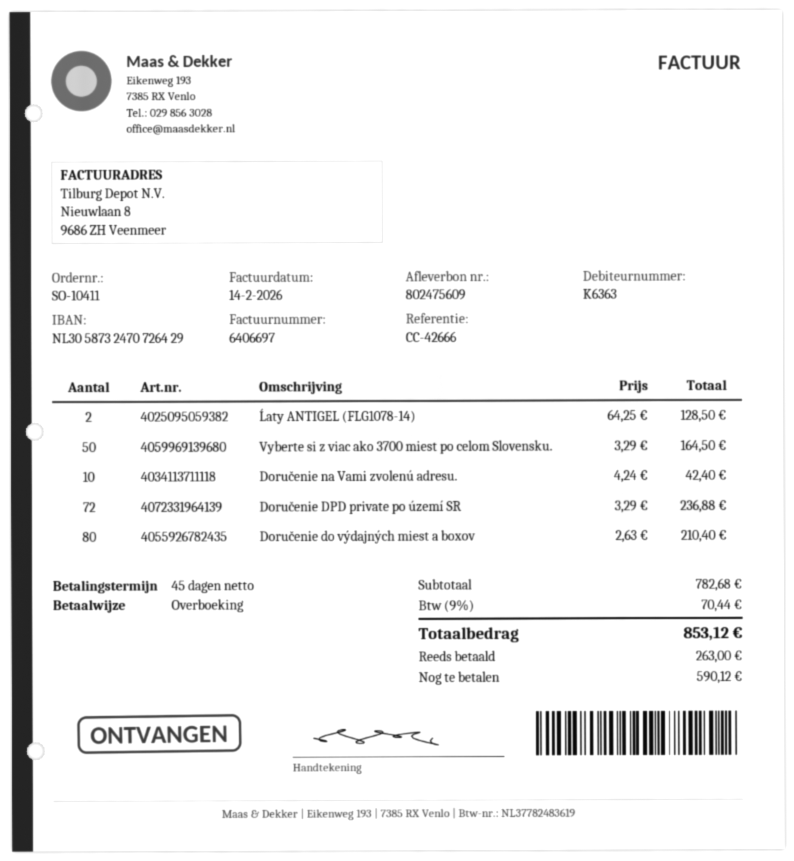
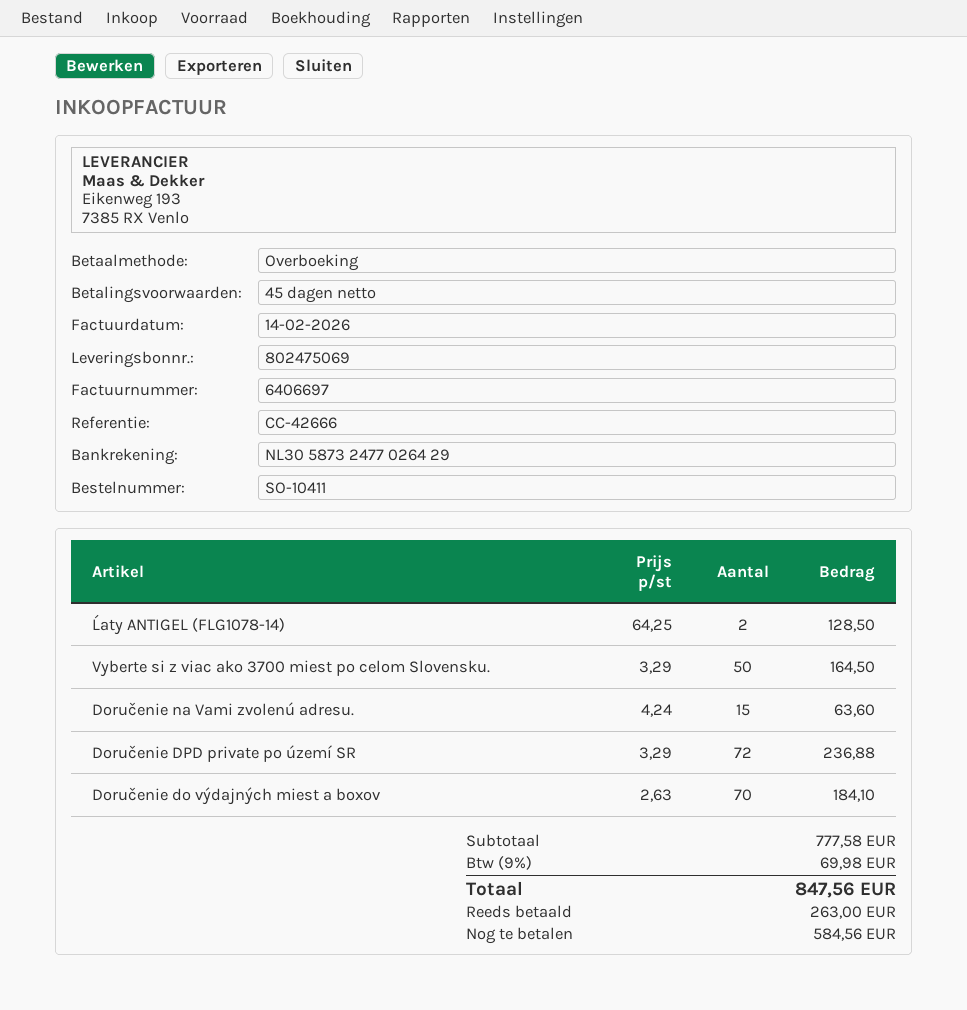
delivery note number: 802475609 -> 802475069
bank account: NL3058732470726429 -> NL3058732477026429
Doručenie na Vami zvolenú adresu.: 10 x 4.24 = 42.40 -> 15 x 4.24 = 63.60
Doručenie do výdajných miest a boxov: 80 x 2.63 = 210.40 -> 70 x 2.63 = 184.10
subtotal: 782.68 -> 777.58
tax: 9% = 70.44 -> 9% = 69.98
total: 853.12 -> 847.56
balance: 590.12 -> 584.56

